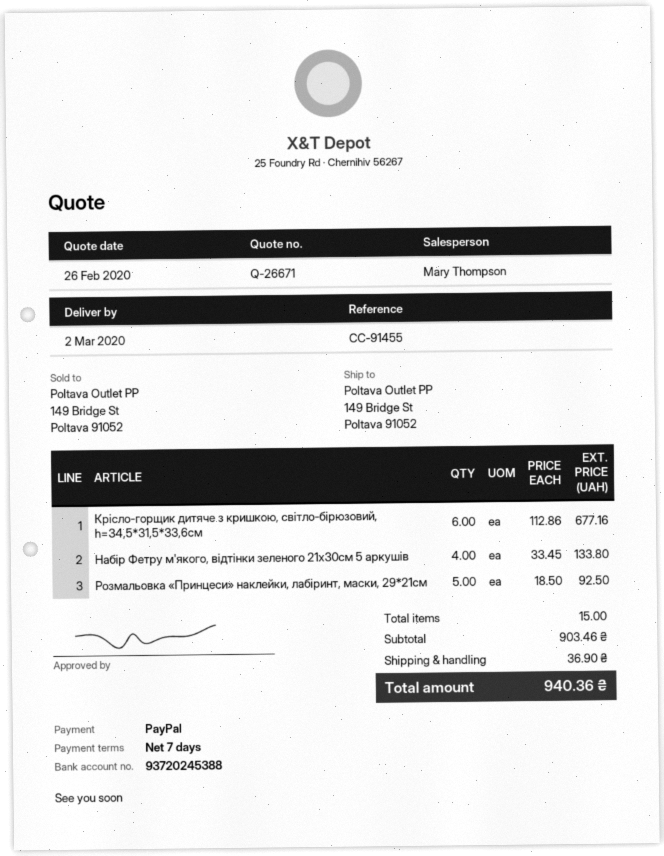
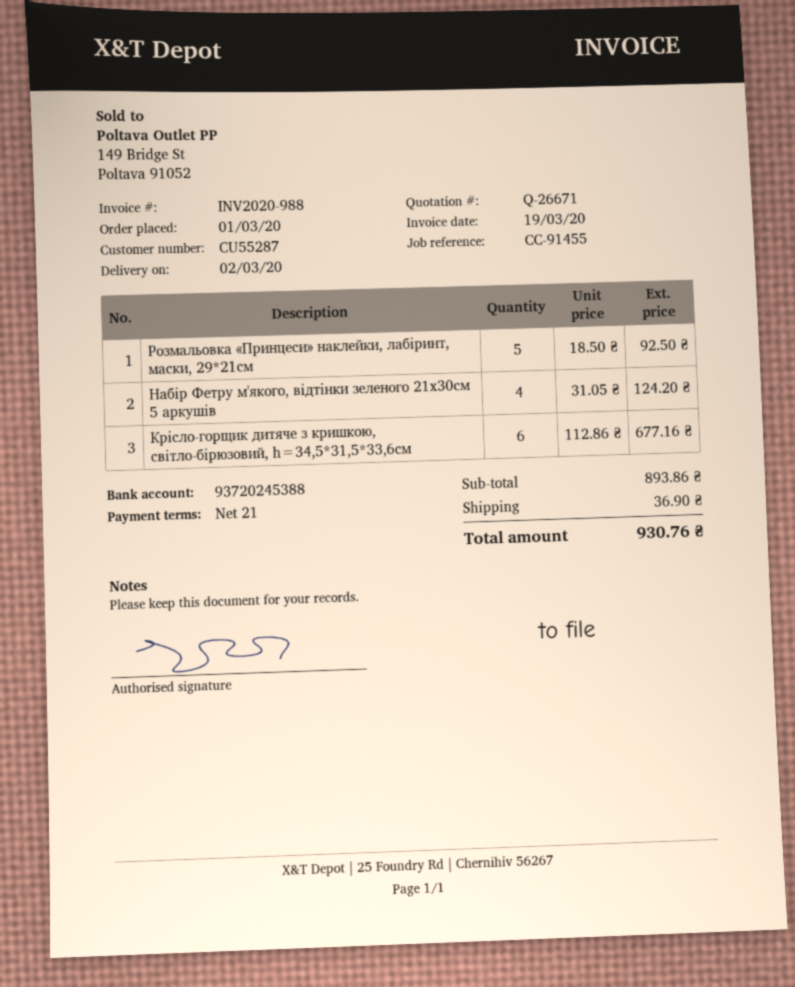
payment terms: 7 days -> 21 days
Набір Фетру м'якого, відтінки зеленого 21х30см 5 аркушів: 4 x 33.45 = 133.80 -> 4 x 31.05 = 124.20
subtotal: 903.46 -> 893.86
total: 940.36 -> 930.76

